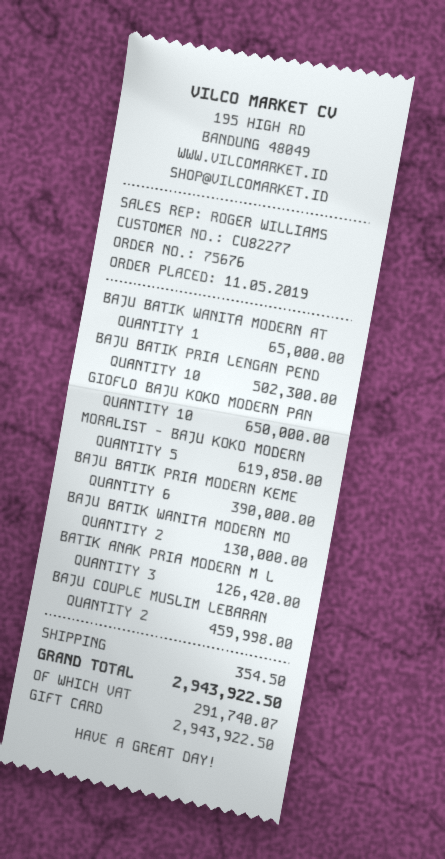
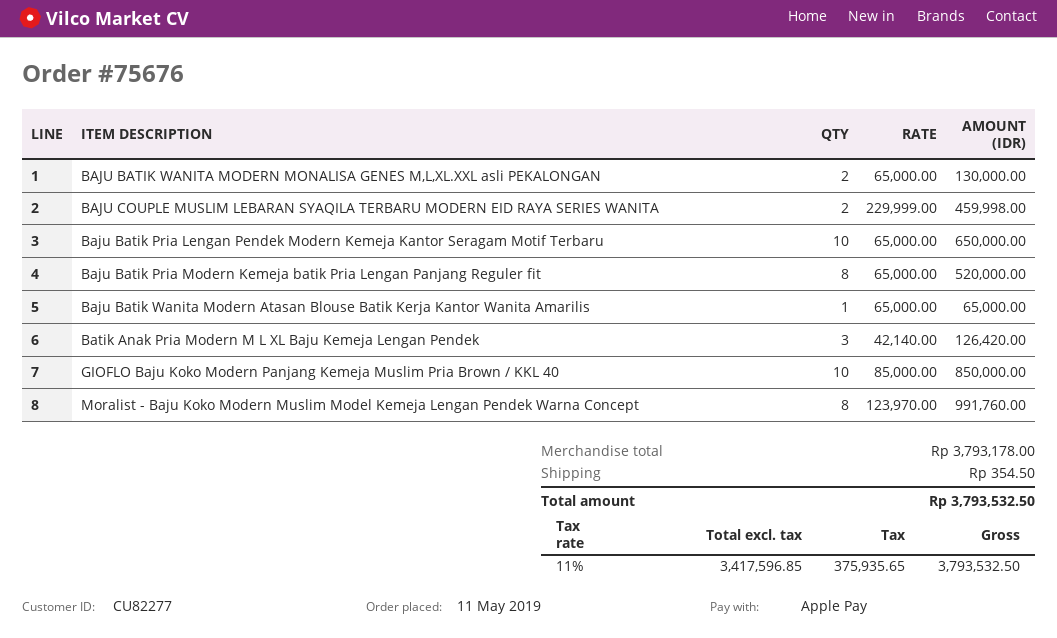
payment method: gift card -> Apple Pay
BAJU BATIK PRIA LENGAN PEND: 10 for 502300.00 -> 10 for 650000.00
GIOFLO BAJU KOKO MODERN PAN: 10 for 650000.00 -> 10 for 850000.00
MORALIST - BAJU KOKO MODERN: 5 for 619850.00 -> 8 for 991760.00
BAJU BATIK PRIA MODERN KEME: 6 for 390000.00 -> 8 for 520000.00
tax: 291740.07 -> 375935.65
total: 2943922.50 -> 3793532.50

